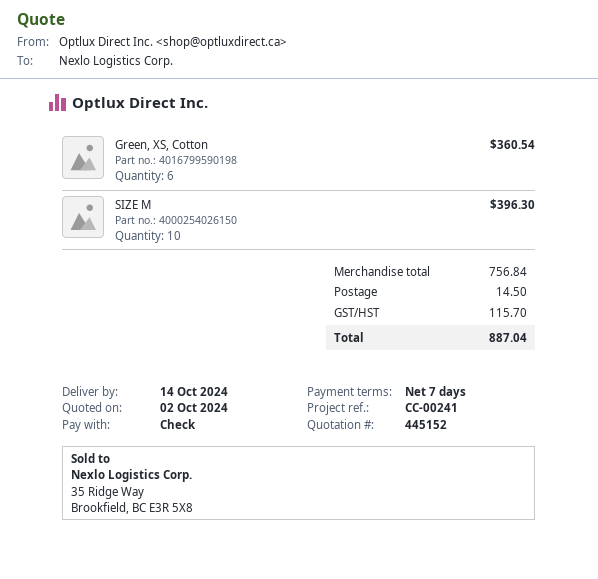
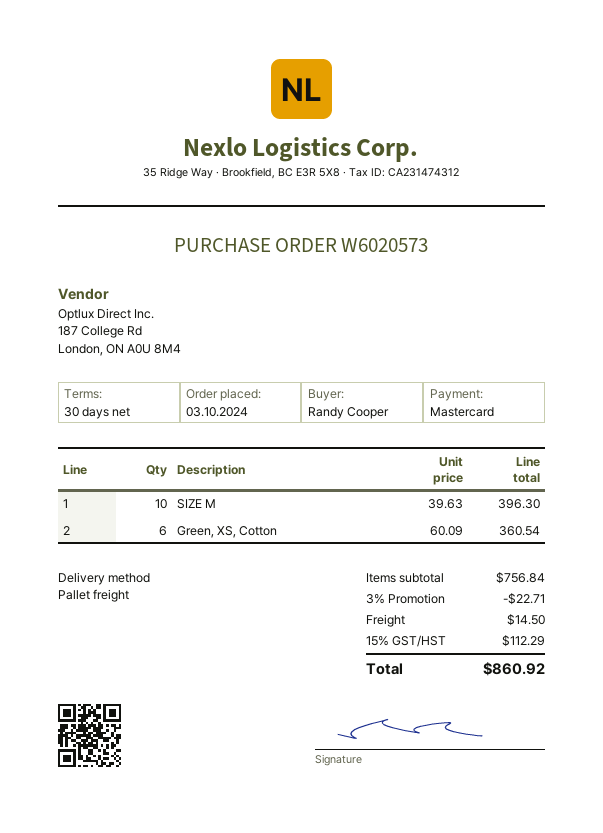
payment terms: 7 days -> 30 days
payment method: cheque -> Mastercard
discount: none -> 3% = 22.71
tax: 115.70 -> 112.29
total: 887.04 -> 860.92

